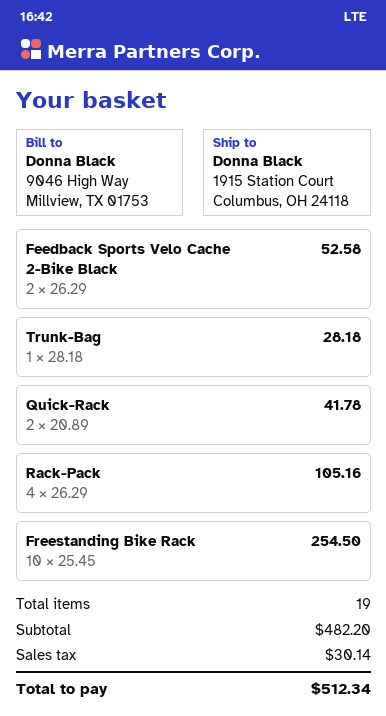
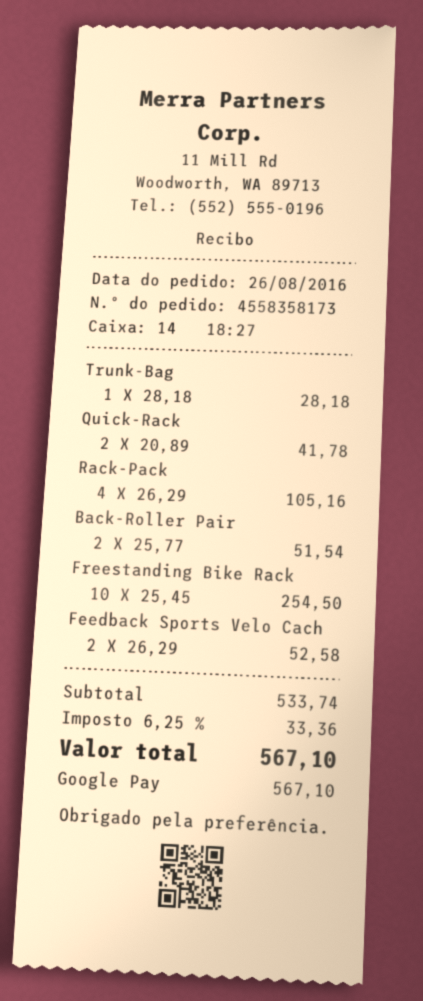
Back-Roller Pair: none -> 2 x 25.77 = 51.54
subtotal: 482.20 -> 533.74
tax: 30.14 -> 33.36
total: 512.34 -> 567.10

